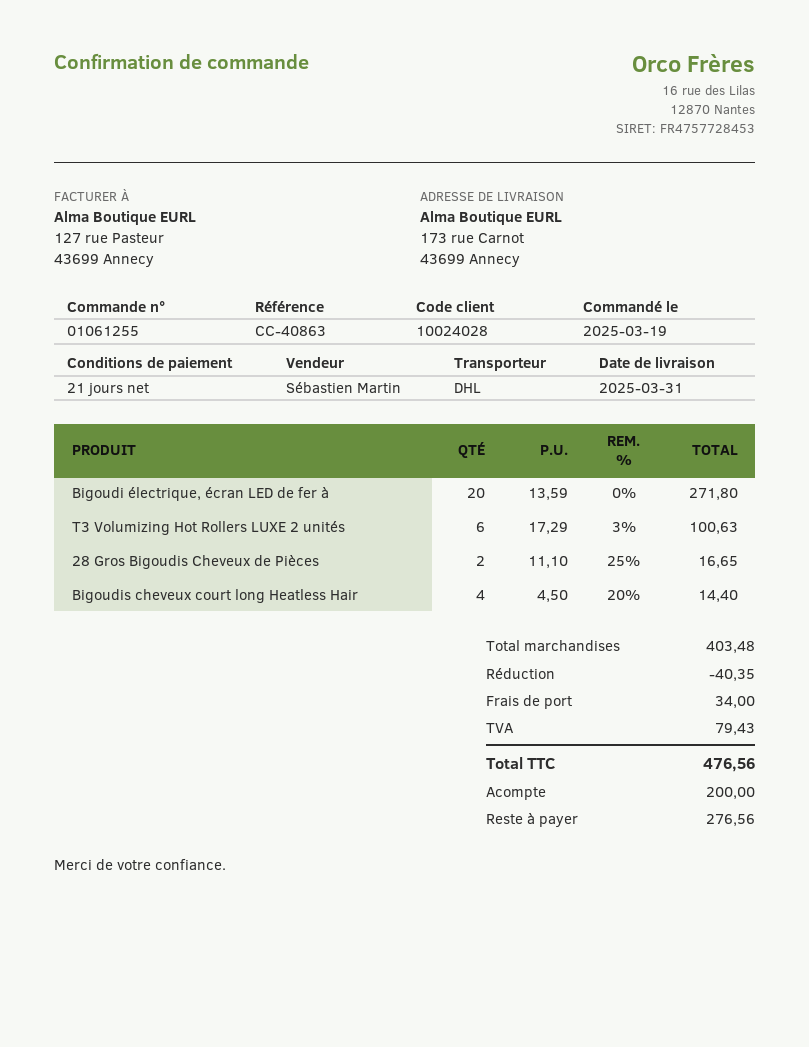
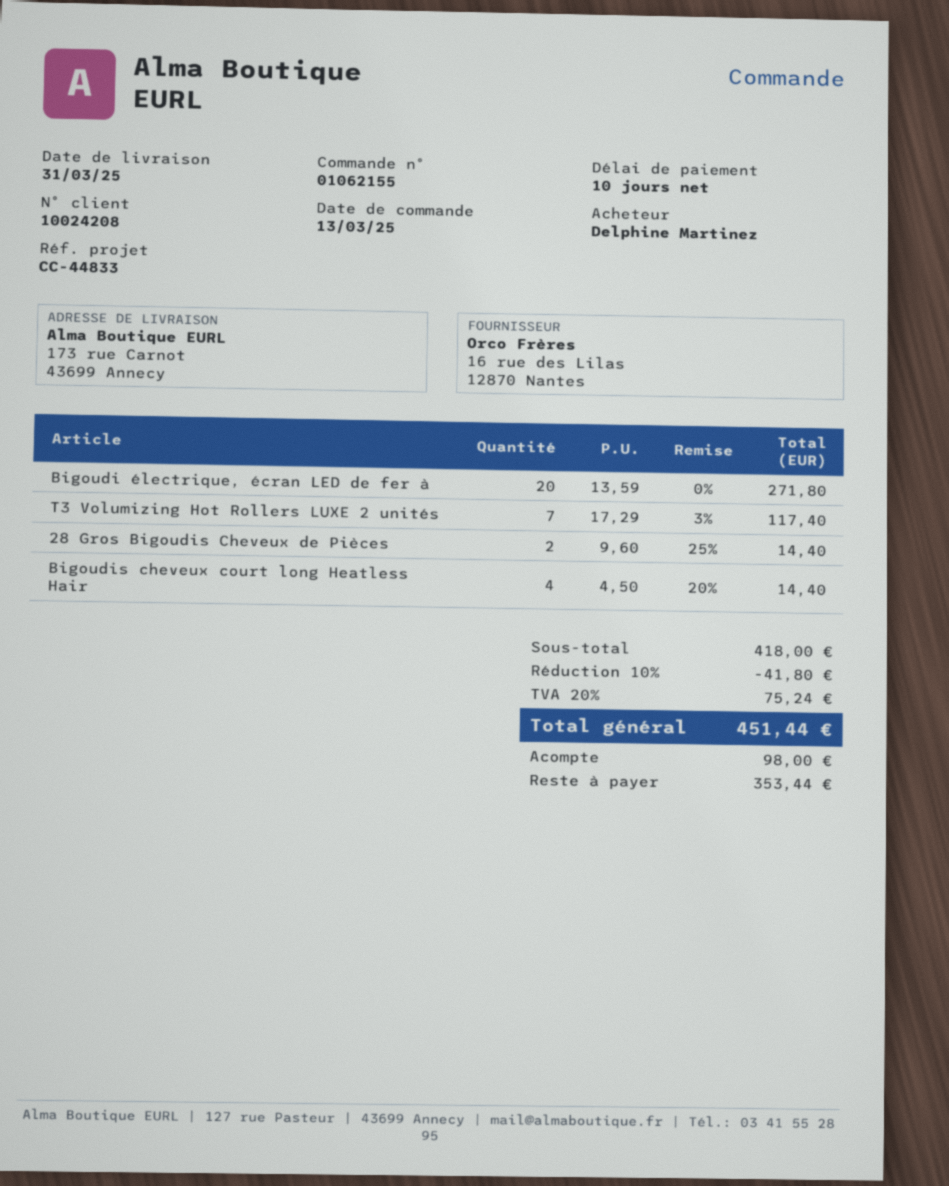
order number: 01061255 -> 01062155
order date: 2025-03-19 -> 2025-03-13
payment terms: 21 days -> 10 days
customer number: 10024028 -> 10024208
reference: CC-40863 -> CC-44833
T3 Volumizing Hot Rollers LUXE 2 unités: 6 x 17.29 - 3% = 100.63 -> 7 x 17.29 - 3% = 117.40
28 Gros Bigoudis Cheveux de Pièces: 2 x 11.10 - 25% = 16.65 -> 2 x 9.60 - 25% = 14.40
subtotal: 403.48 -> 418.00
discount: 40.35 -> 41.80
shipping: 34.00 -> none
tax: 79.43 -> 75.24
total: 476.56 -> 451.44
deposit: 200.00 -> 98.00
balance: 276.56 -> 353.44

